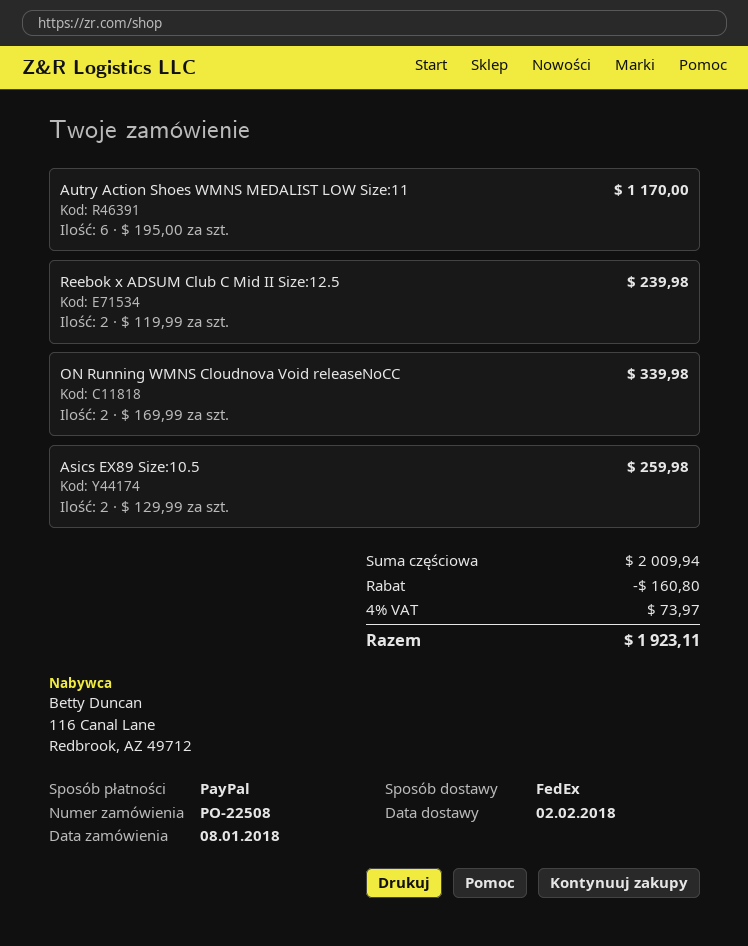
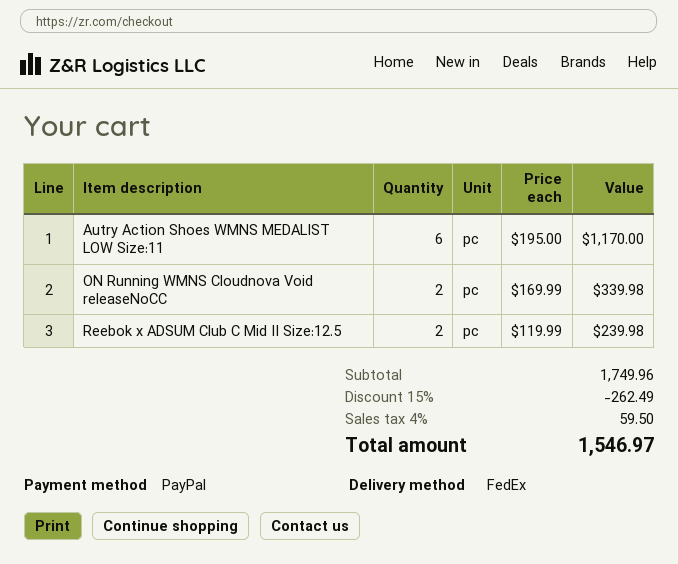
Asics EX89 Size:10.5: 2 x 129.99 = 259.98 -> none
subtotal: 2009.94 -> 1749.96
discount: 160.80 -> 262.49
tax: 4% = 73.97 -> 4% = 59.50
total: 1923.11 -> 1546.97

